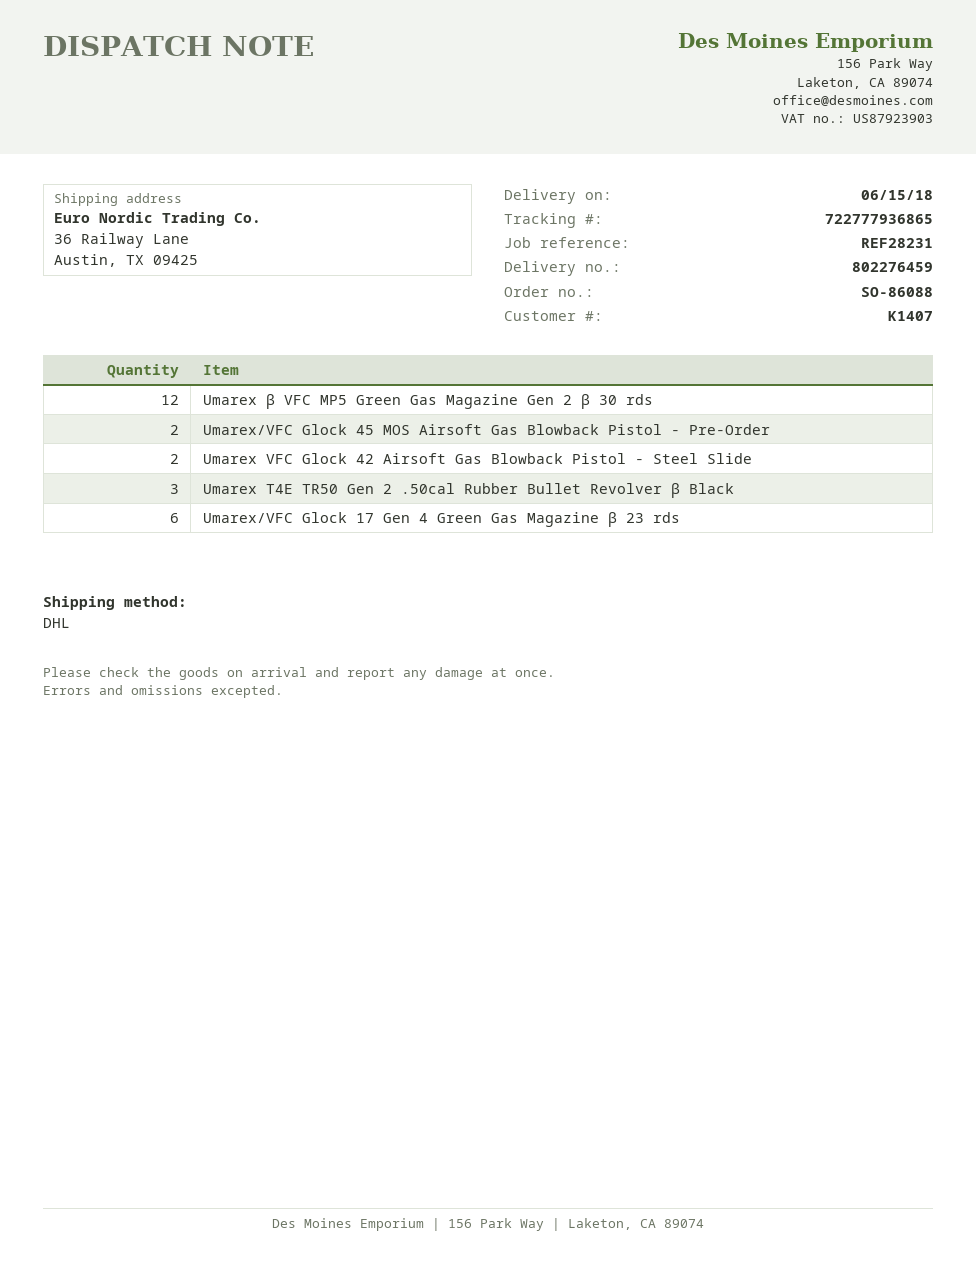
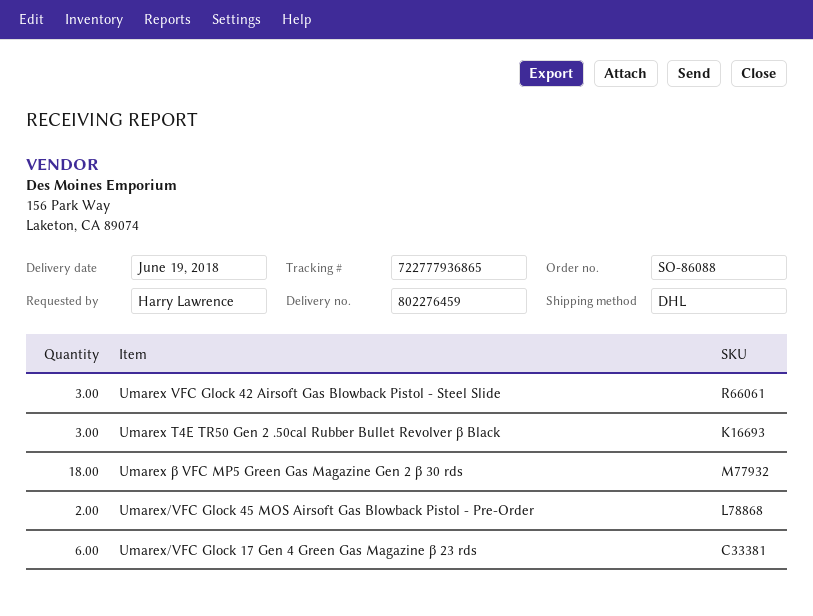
delivery date: 2018-06-15 -> 2018-06-19
Umarex β VFC MP5 Green Gas Magazine Gen 2 β 30 rds: 12 -> 18
Umarex VFC Glock 42 Airsoft Gas Blowback Pistol - Steel Slide: 2 -> 3

